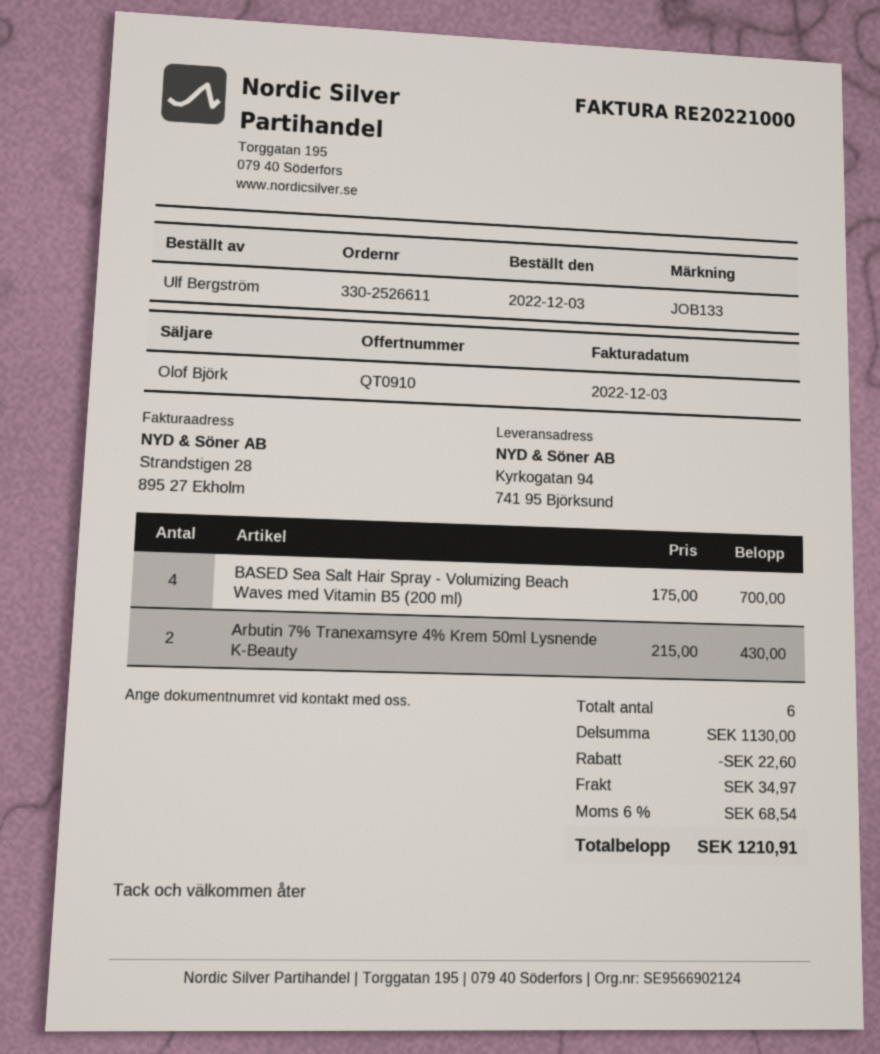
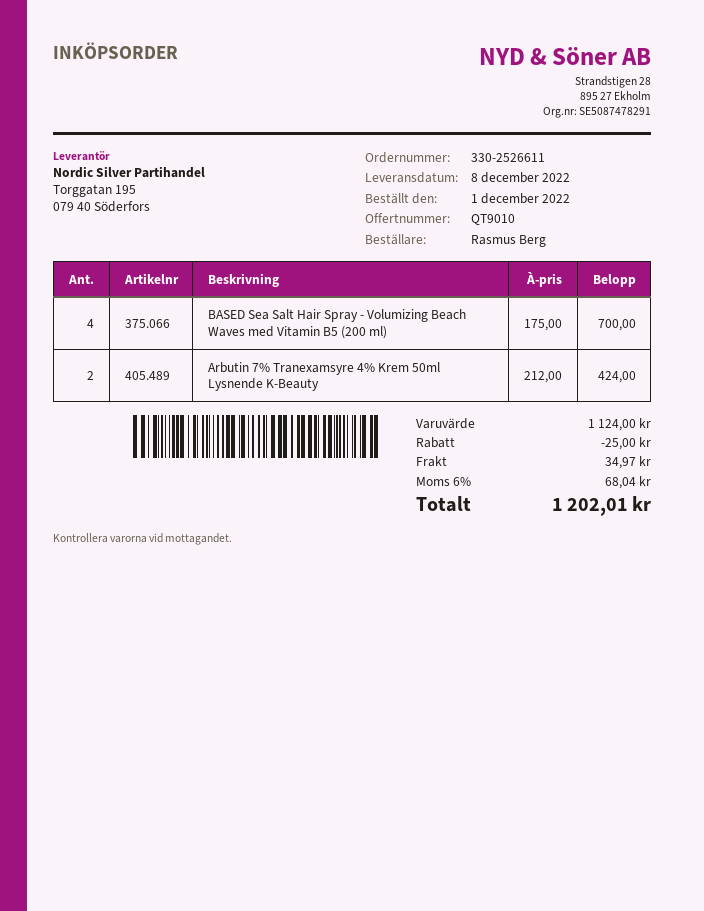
quote number: QT0910 -> QT9010
order date: 2022-12-03 -> 2022-12-01
ordered by: Ulf Bergström -> Rasmus Berg
Arbutin 7% Tranexamsyre 4% Krem 50ml Lysnende K-Beauty: 2 x 215.00 = 430.00 -> 2 x 212.00 = 424.00
subtotal: 1130.00 -> 1124.00
discount: 22.60 -> 25.00
tax: 6% = 68.54 -> 6% = 68.04
total: 1210.91 -> 1202.01

